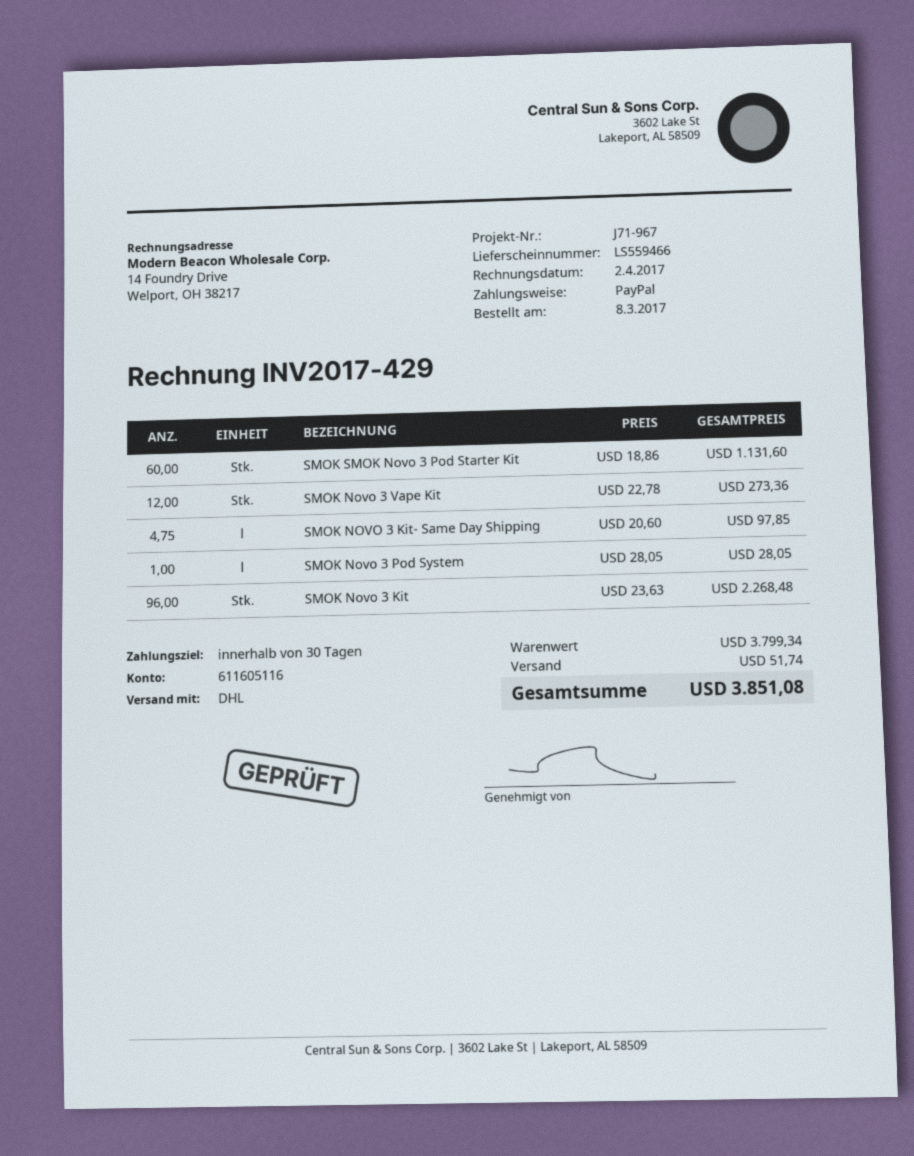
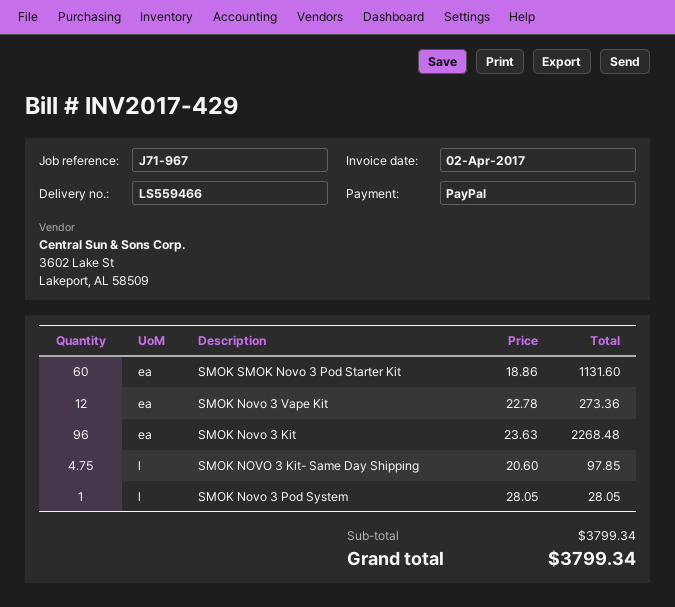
shipping: 51.74 -> none
total: 3851.08 -> 3799.34

